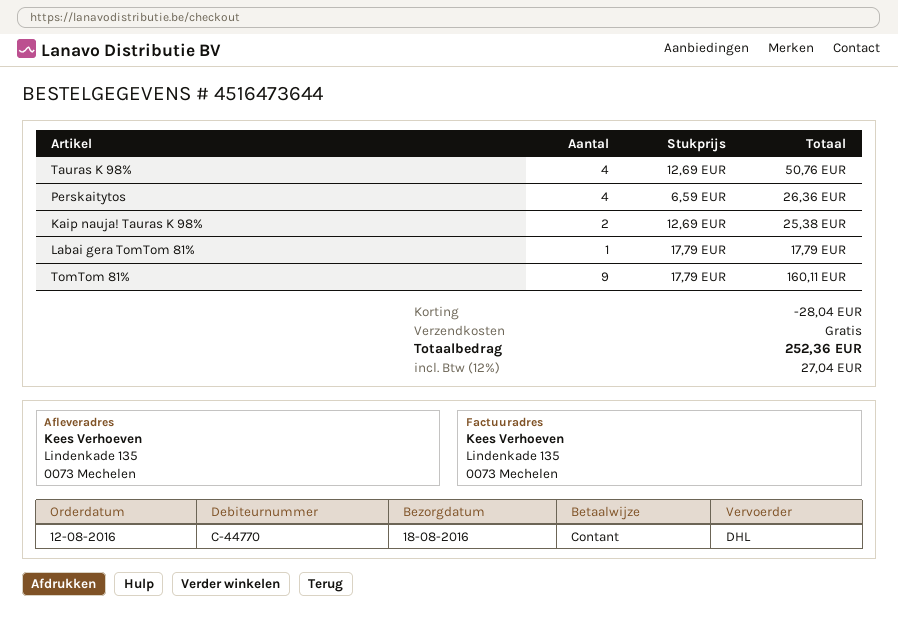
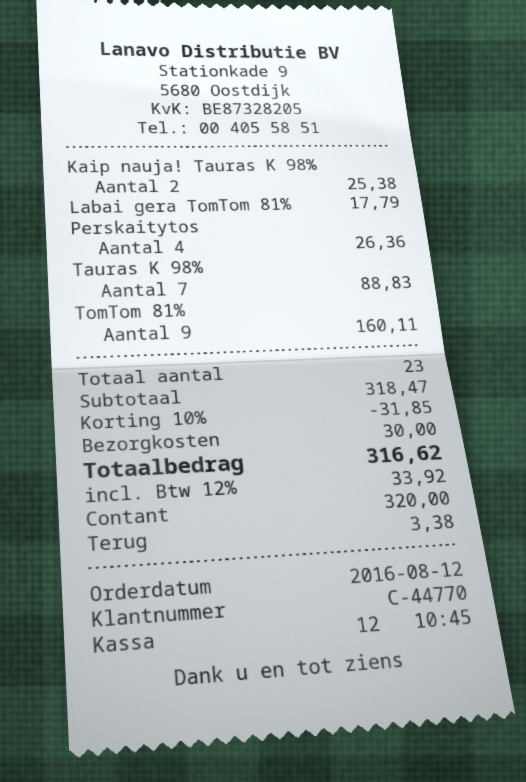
Tauras K 98%: 4 for 50.76 -> 7 for 88.83
discount: 28.04 -> 31.85
shipping: 0.00 -> 30.00
tax: 12% = 27.04 -> 12% = 33.92
total: 252.36 -> 316.62

